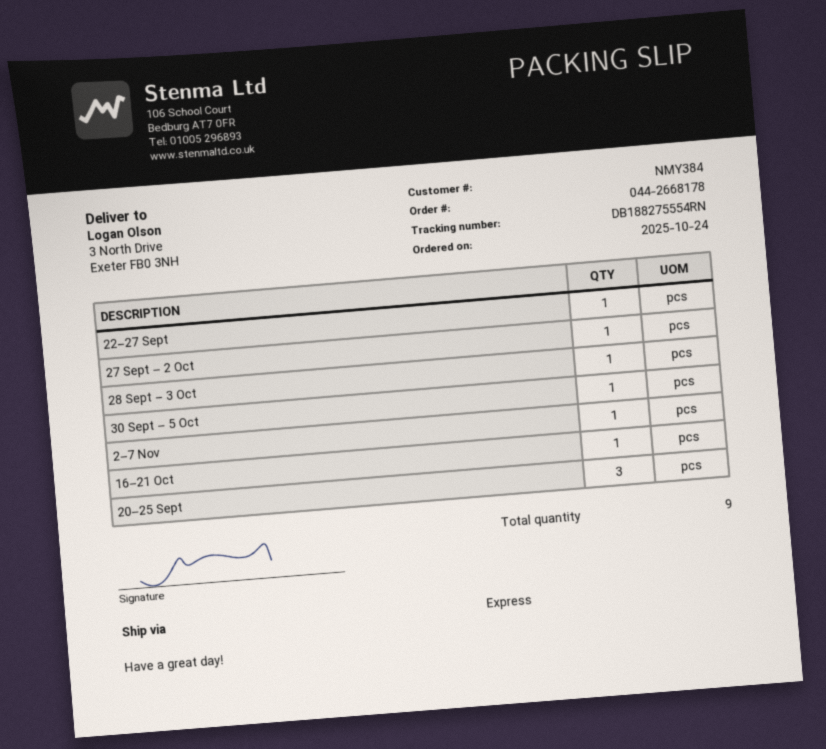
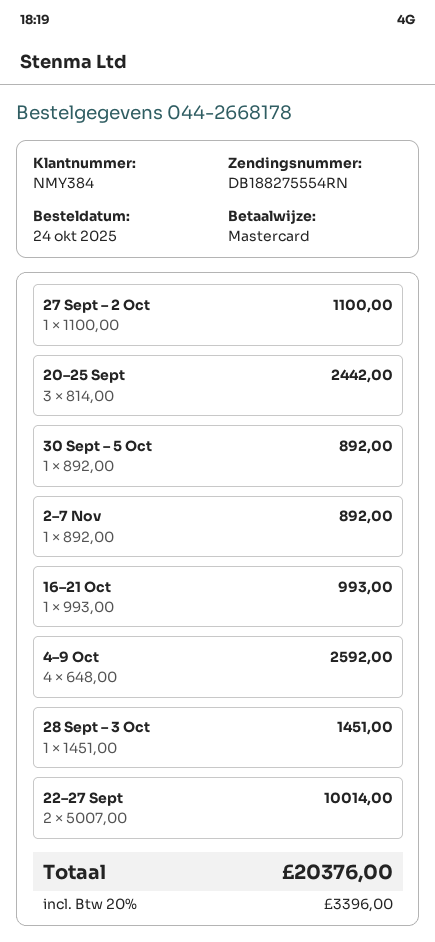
22–27 Sept: 1 -> 2
4–9 Oct: none -> 4

